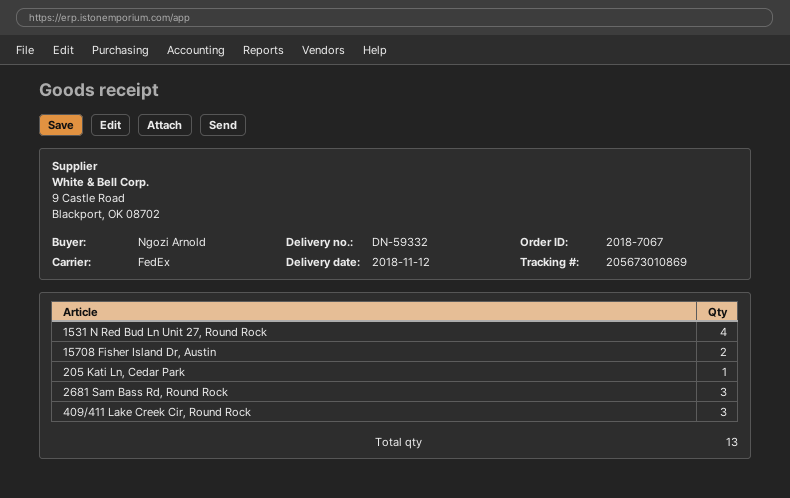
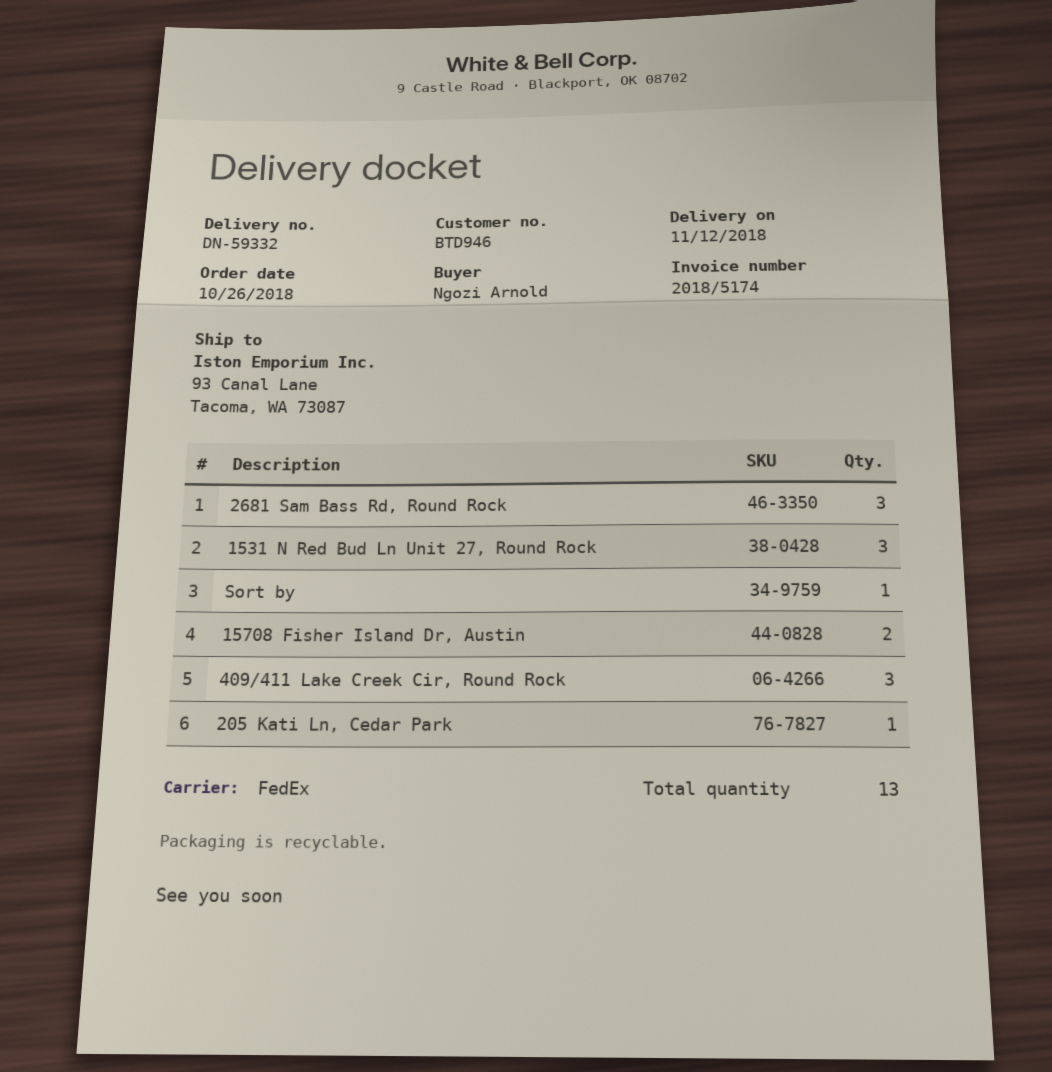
1531 N Red Bud Ln Unit 27, Round Rock: 4 -> 3
Sort by: none -> 1

